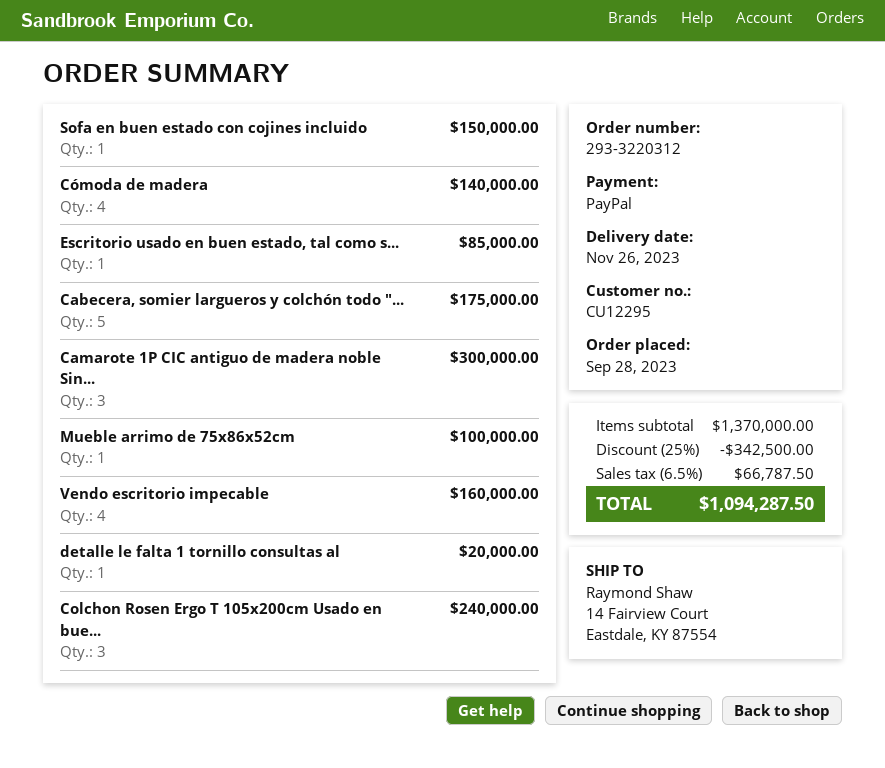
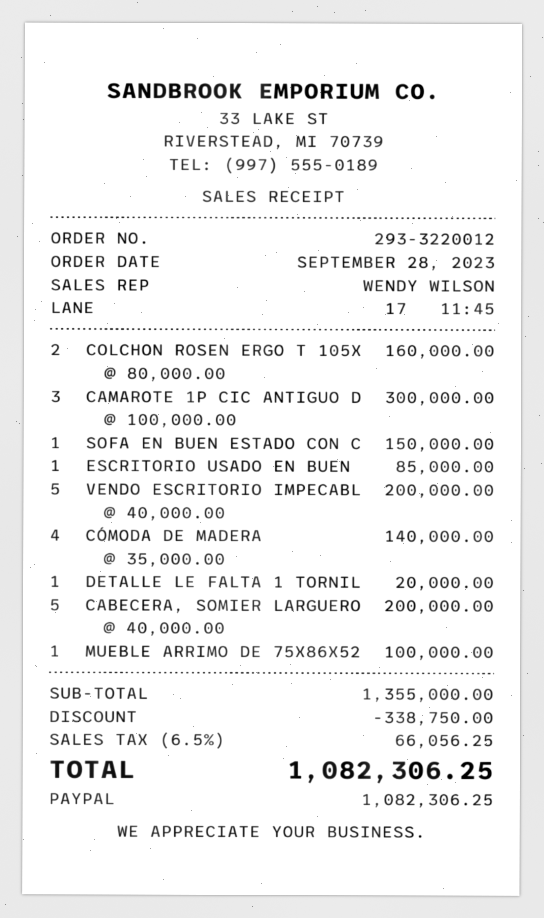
order number: 293-3220312 -> 293-3220012
Cabecera, somier largueros y colchón todo "...: 5 for 175000.00 -> 5 for 200000.00
Vendo escritorio impecable: 4 for 160000.00 -> 5 for 200000.00
Colchon Rosen Ergo T 105x200cm Usado en bue...: 3 for 240000.00 -> 2 for 160000.00
subtotal: 1370000.00 -> 1355000.00
discount: 342500.00 -> 338750.00
tax: 6.5% = 66787.50 -> 6.5% = 66056.25
total: 1094287.50 -> 1082306.25

